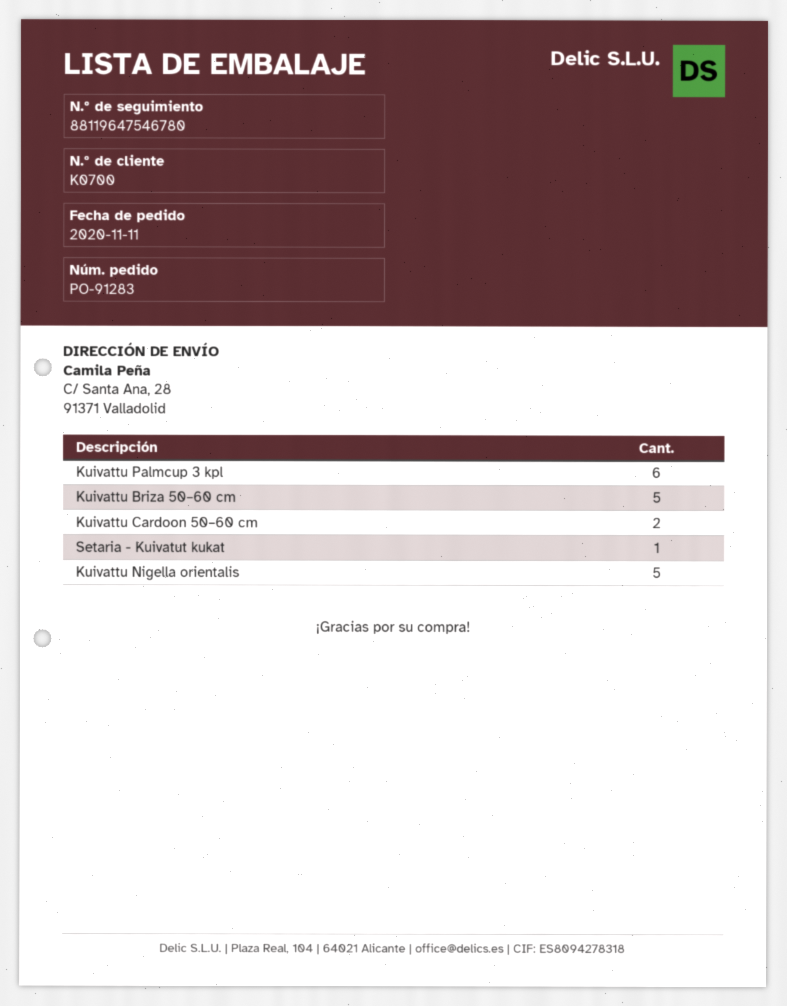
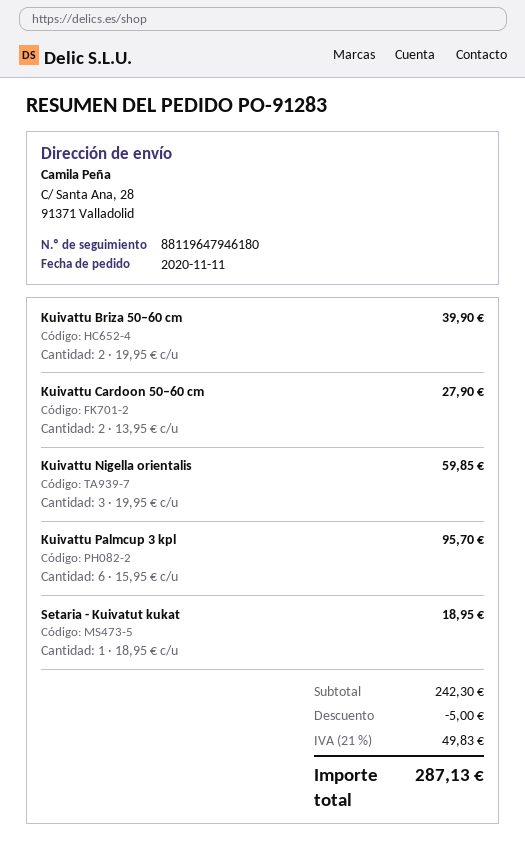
tracking number: 88119647546780 -> 88119647946180
Kuivattu Briza 50–60 cm: 5 -> 2
Kuivattu Nigella orientalis: 5 -> 3

